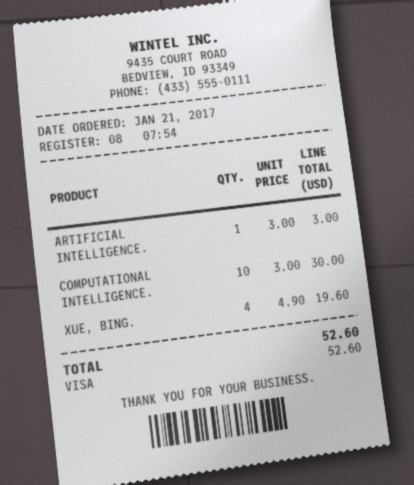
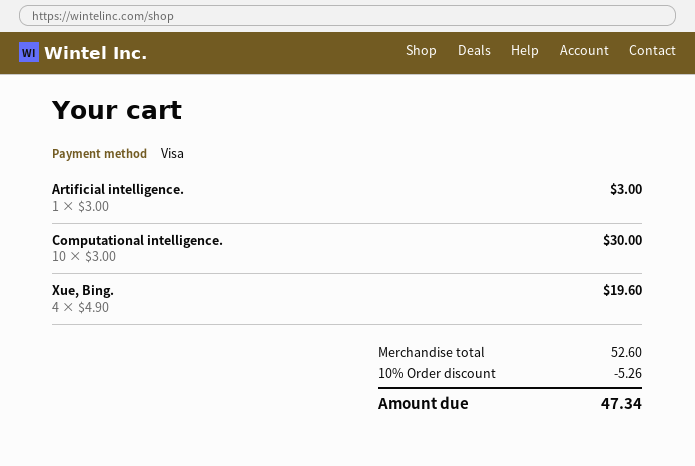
discount: none -> 10% = 5.26
total: 52.60 -> 47.34

